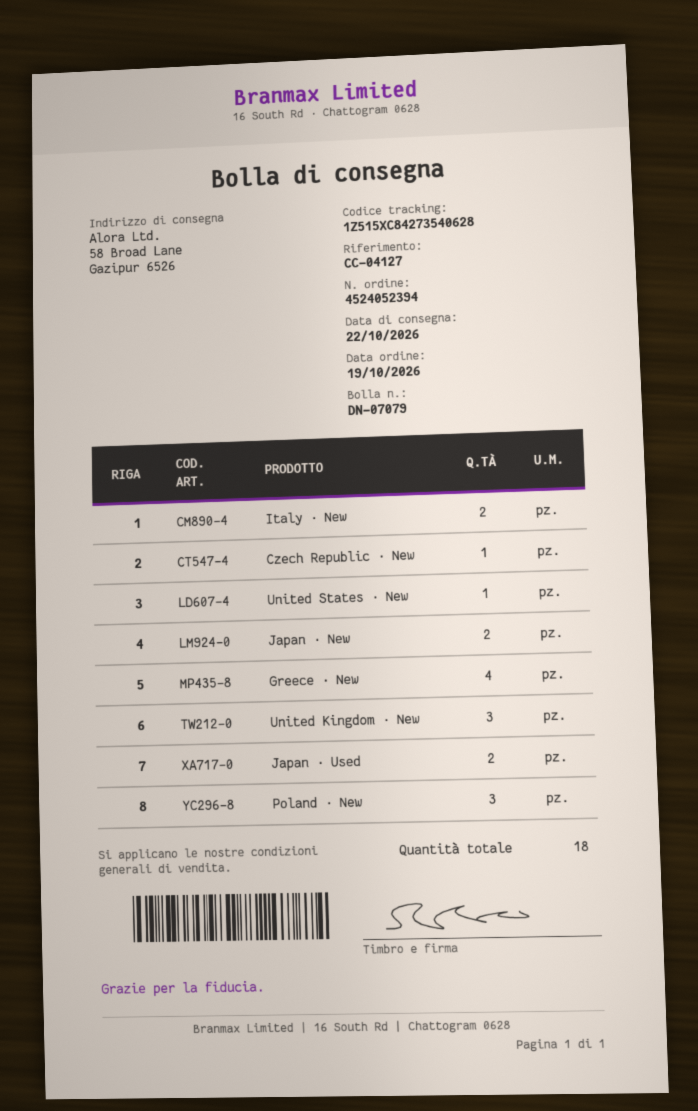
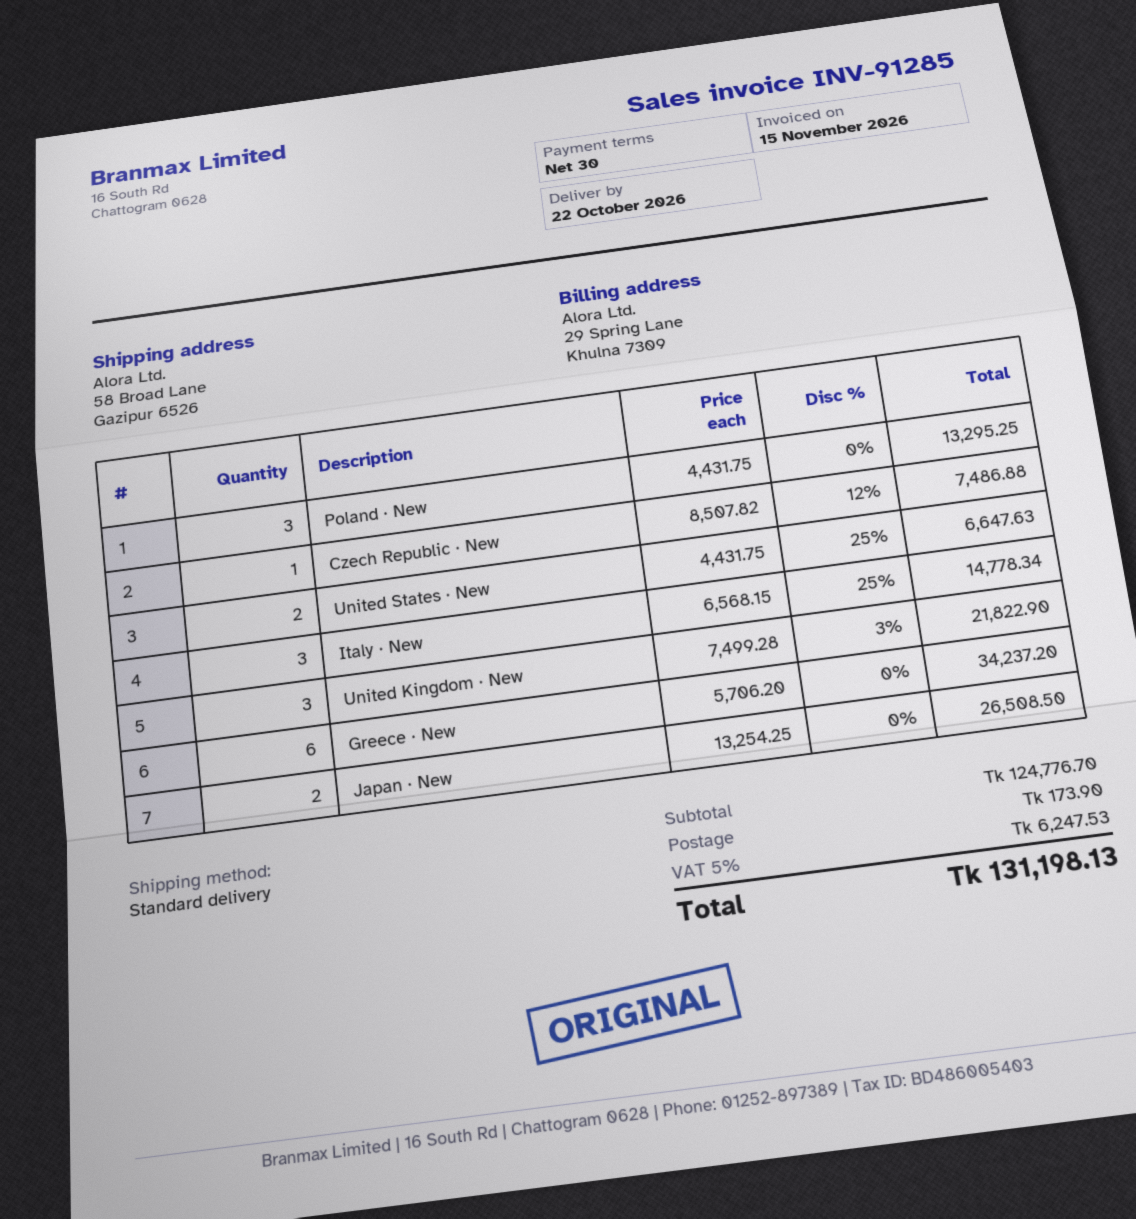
Italy · New: 2 -> 3
United States · New: 1 -> 2
Greece · New: 4 -> 6
Japan · Used: 2 -> none

